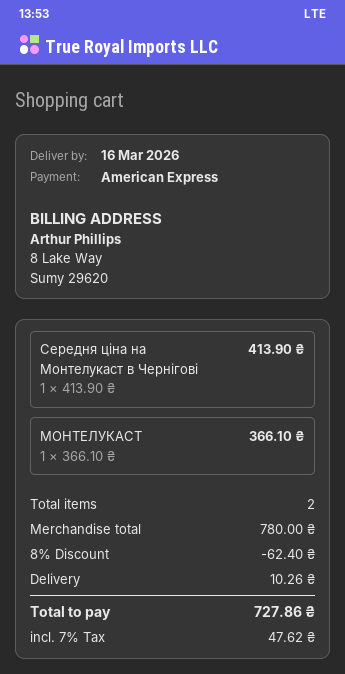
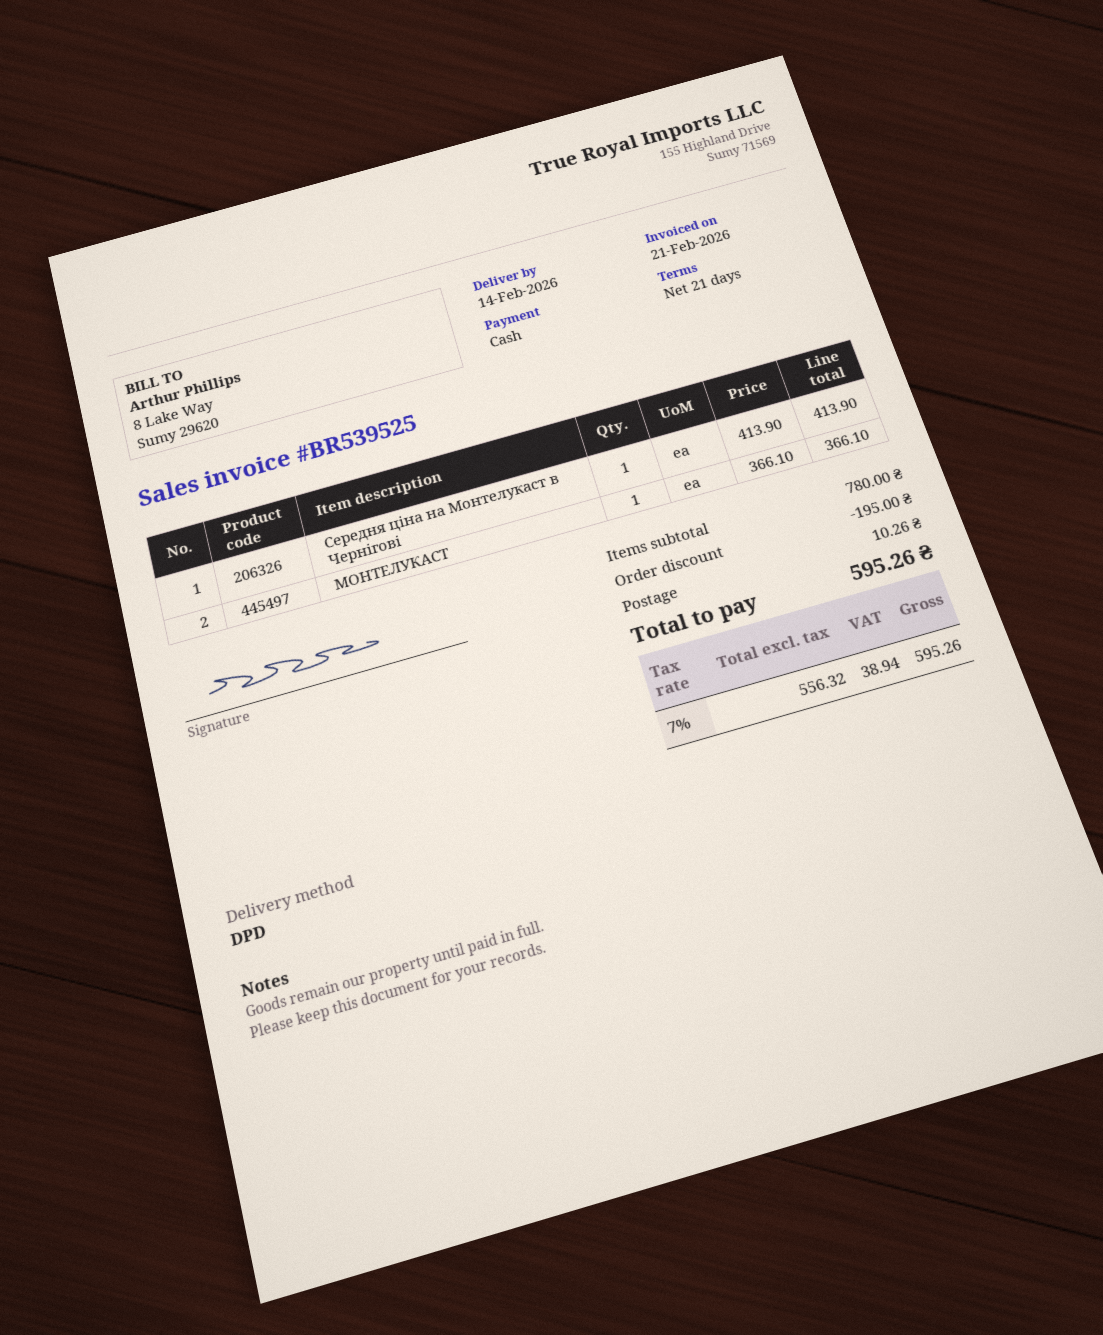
delivery date: 2026-03-16 -> 2026-02-14
payment method: American Express -> cash
discount: 62.40 -> 195.00
tax: 7% = 47.62 -> 7% = 38.94
total: 727.86 -> 595.26

